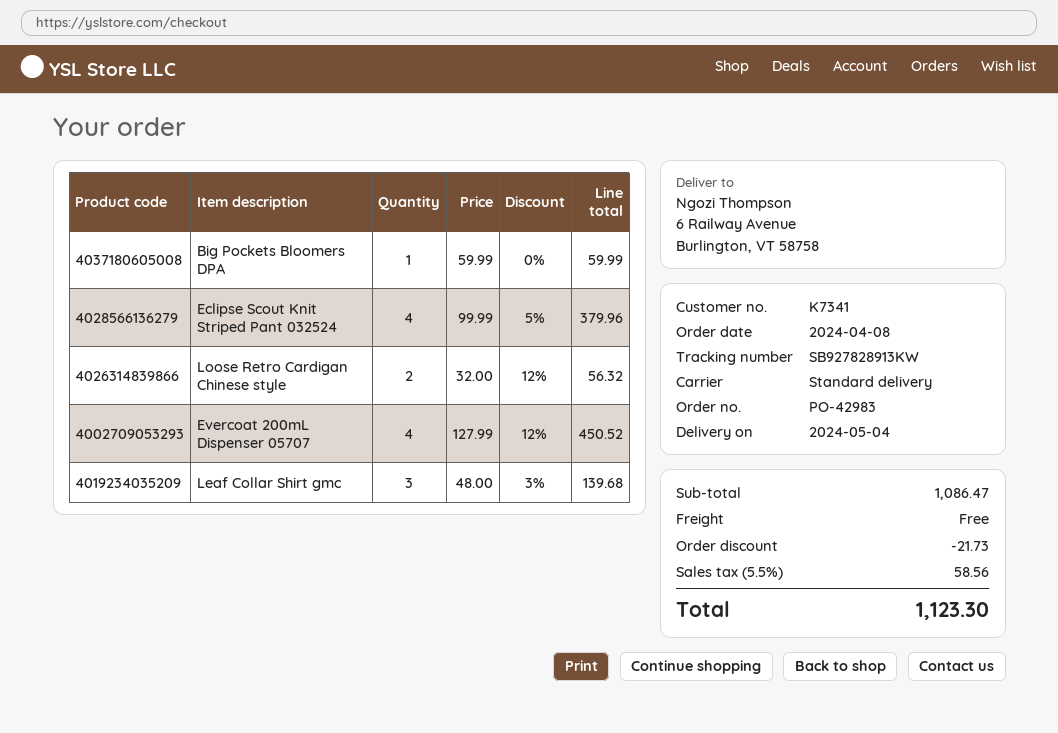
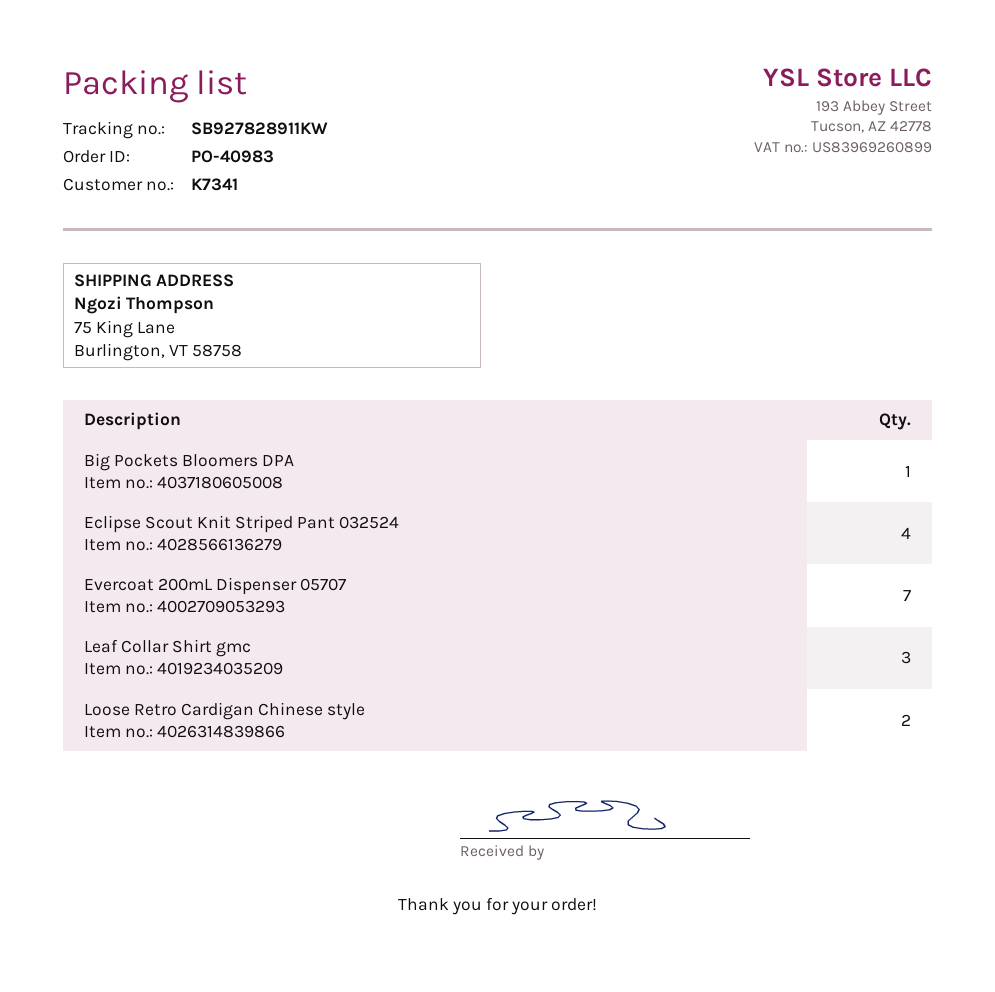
order number: PO-42983 -> PO-40983
tracking number: SB927828913KW -> SB927828911KW
ship to: 6 Railway Avenue, Burlington, VT 58758 -> 75 King Lane, Burlington, VT 58758
Evercoat 200mL Dispenser 05707: 4 -> 7

